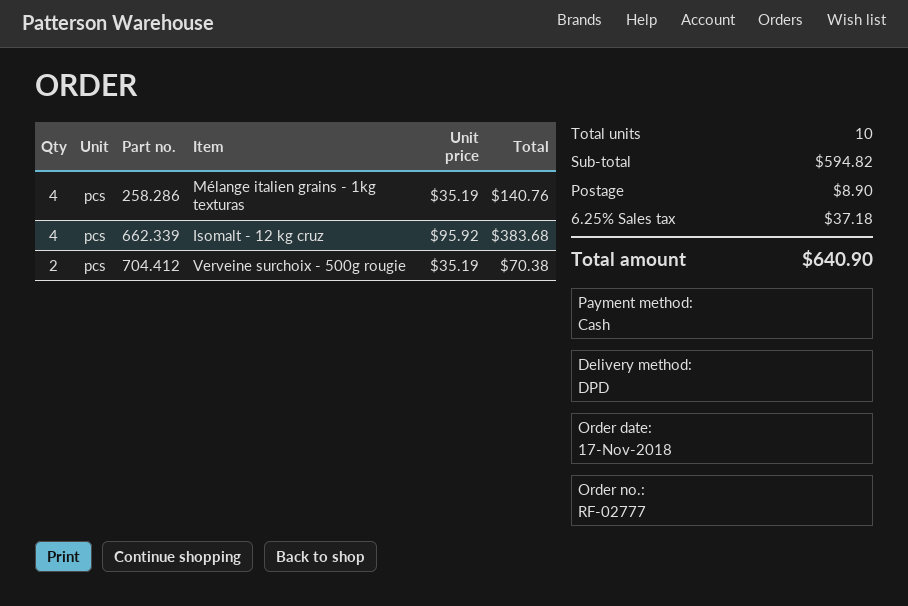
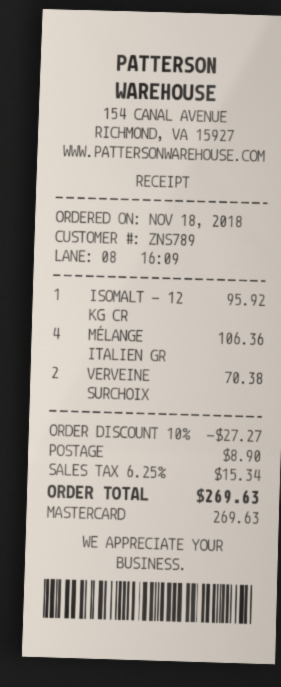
order date: 2018-11-17 -> 2018-11-18
payment method: cash -> Mastercard
Mélange italien grains - 1kg texturas: 4 for 140.76 -> 4 for 106.36
Isomalt - 12 kg cruz: 4 for 383.68 -> 1 for 95.92
discount: none -> 10% = 27.27
tax: 6.25% = 37.18 -> 6.25% = 15.34
total: 640.90 -> 269.63

